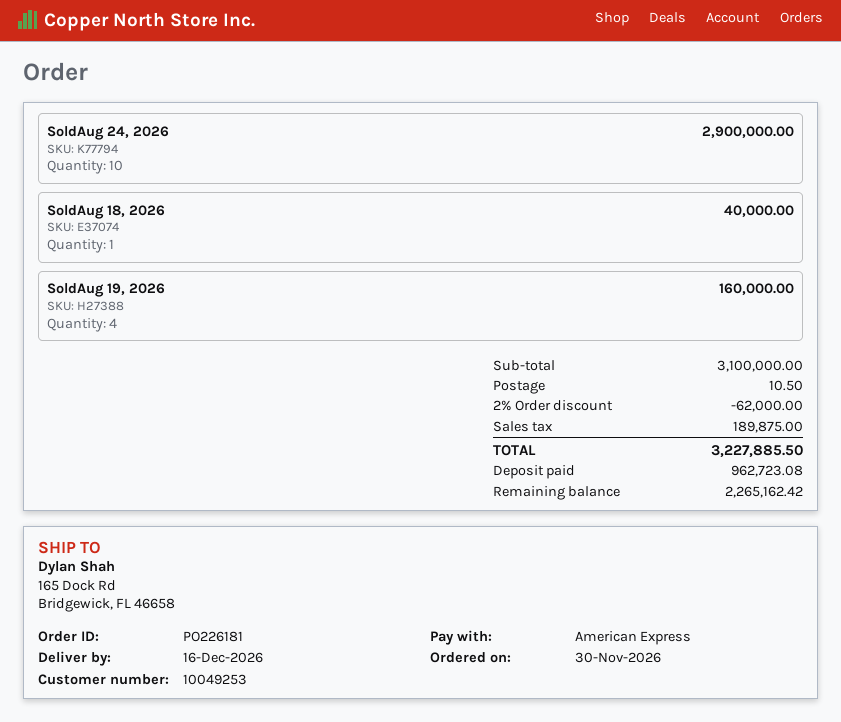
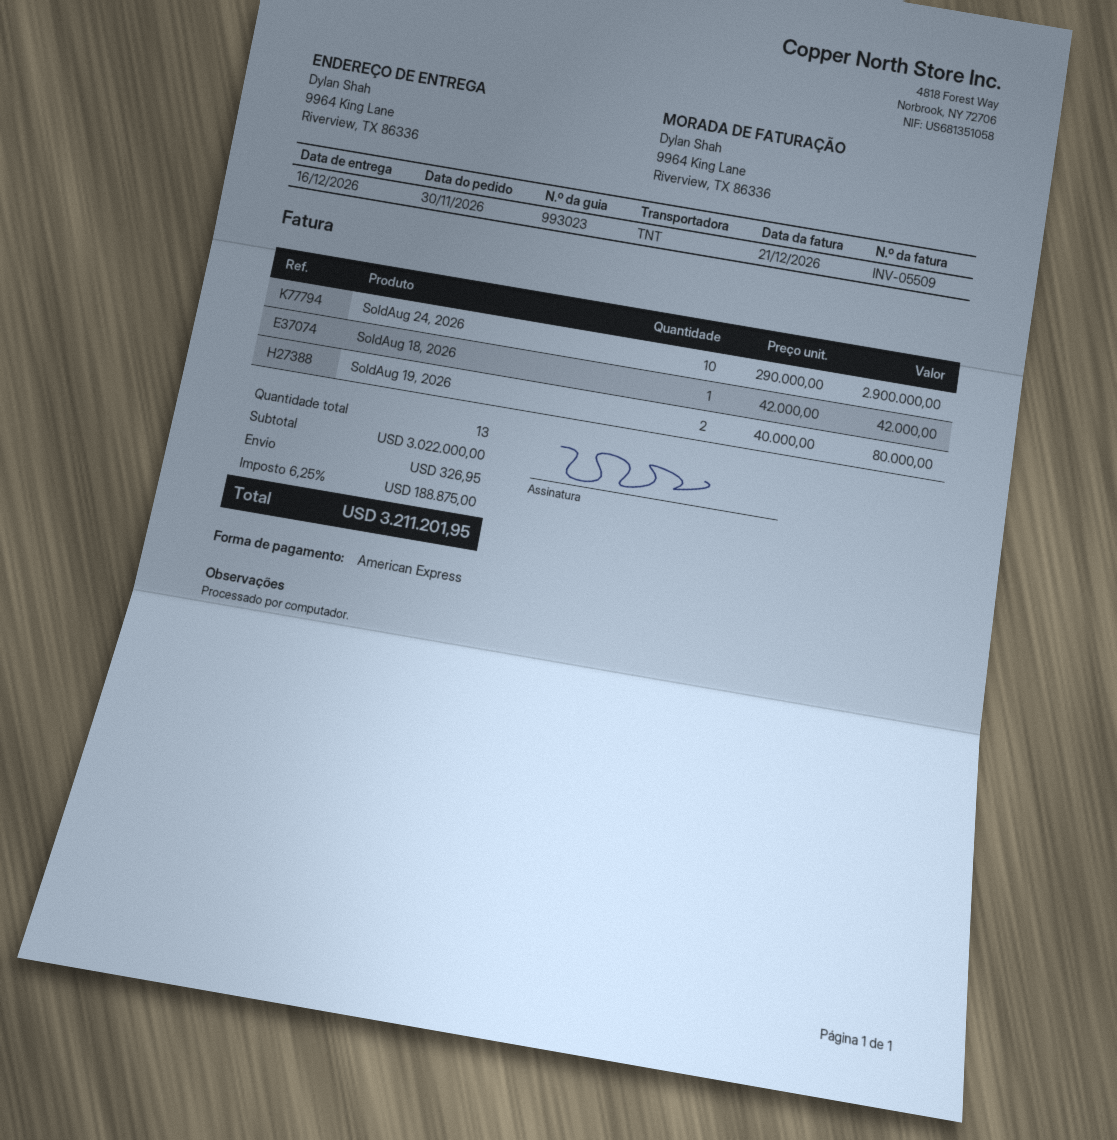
ship to: 165 Dock Rd, Bridgewick, FL 46658 -> 9964 King Lane, Riverview, TX 86336
SoldAug 18, 2026: 1 for 40000.00 -> 1 for 42000.00
SoldAug 19, 2026: 4 for 160000.00 -> 2 for 80000.00
subtotal: 3100000.00 -> 3022000.00
discount: 2% = 62000.00 -> none
shipping: 10.50 -> 326.95
tax: 189875.00 -> 188875.00
total: 3227885.50 -> 3211201.95

